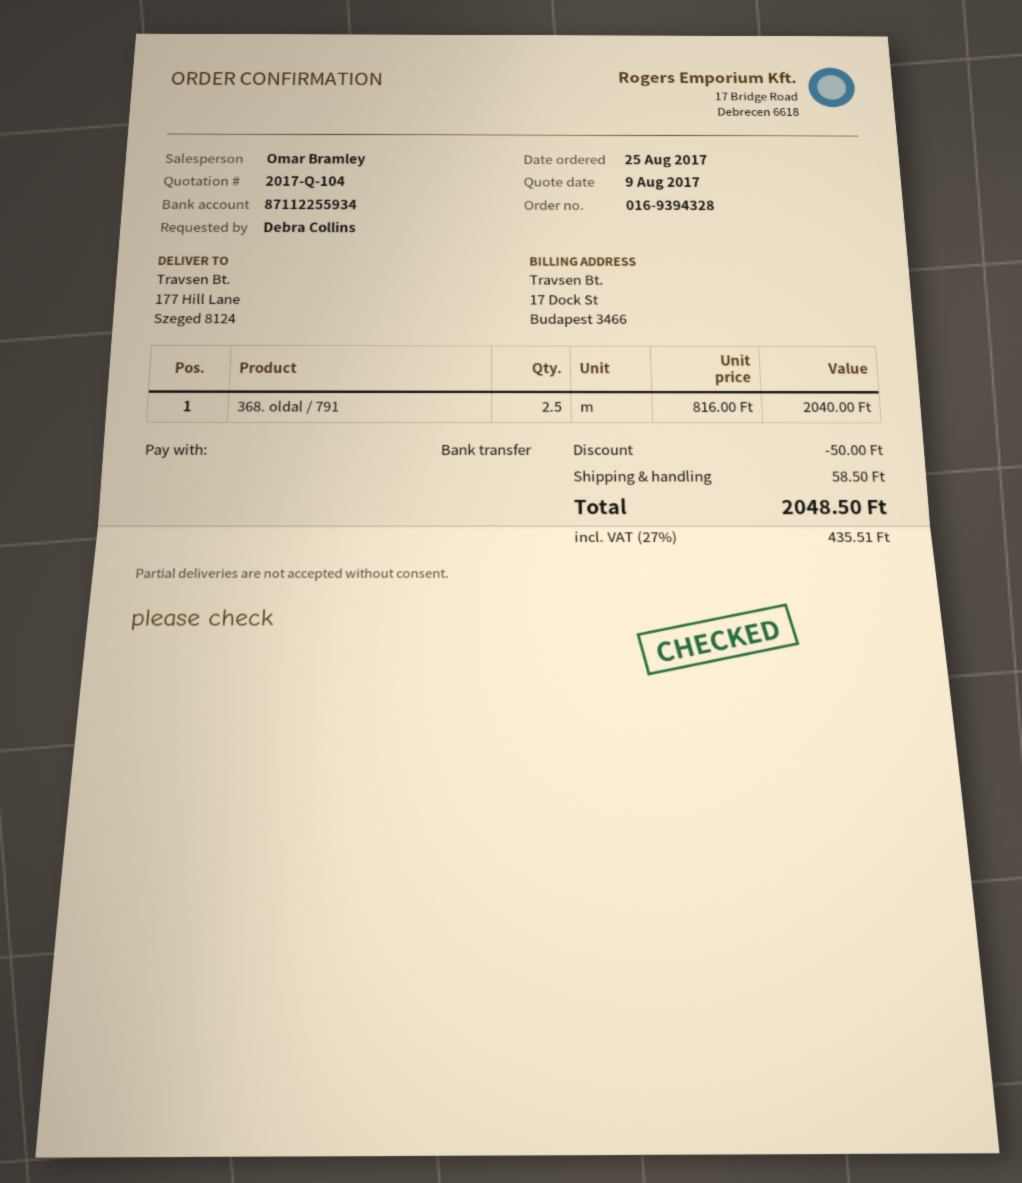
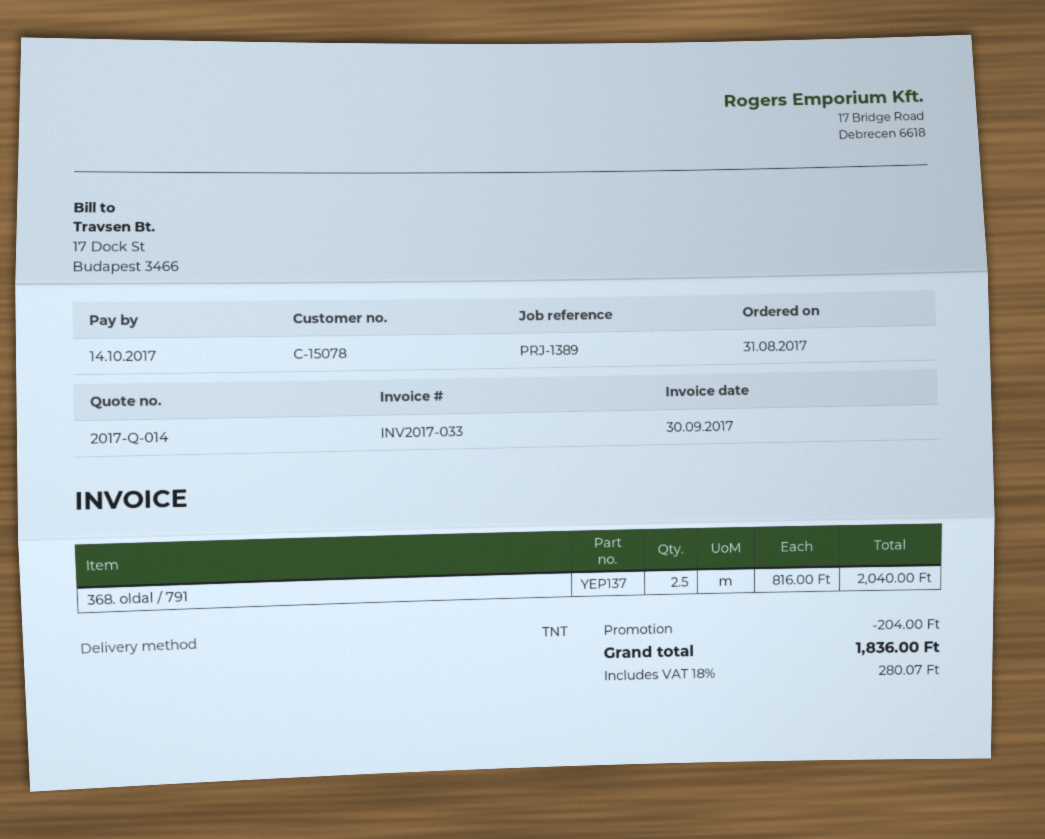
quote number: 2017-Q-104 -> 2017-Q-014
order date: 2017-08-25 -> 2017-08-31
discount: 50.00 -> 204.00
shipping: 58.50 -> none
tax: 27% = 435.51 -> 18% = 280.07
total: 2048.50 -> 1836.00

